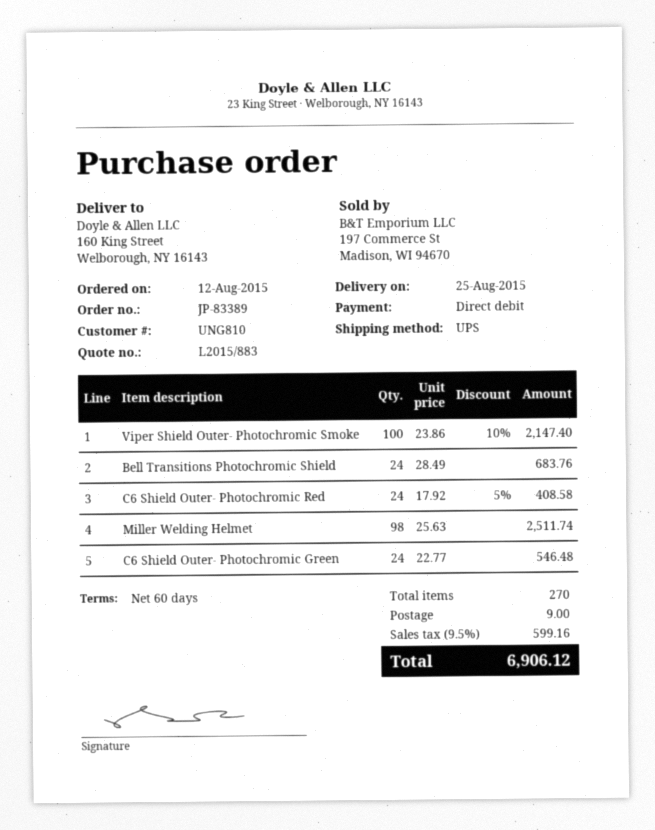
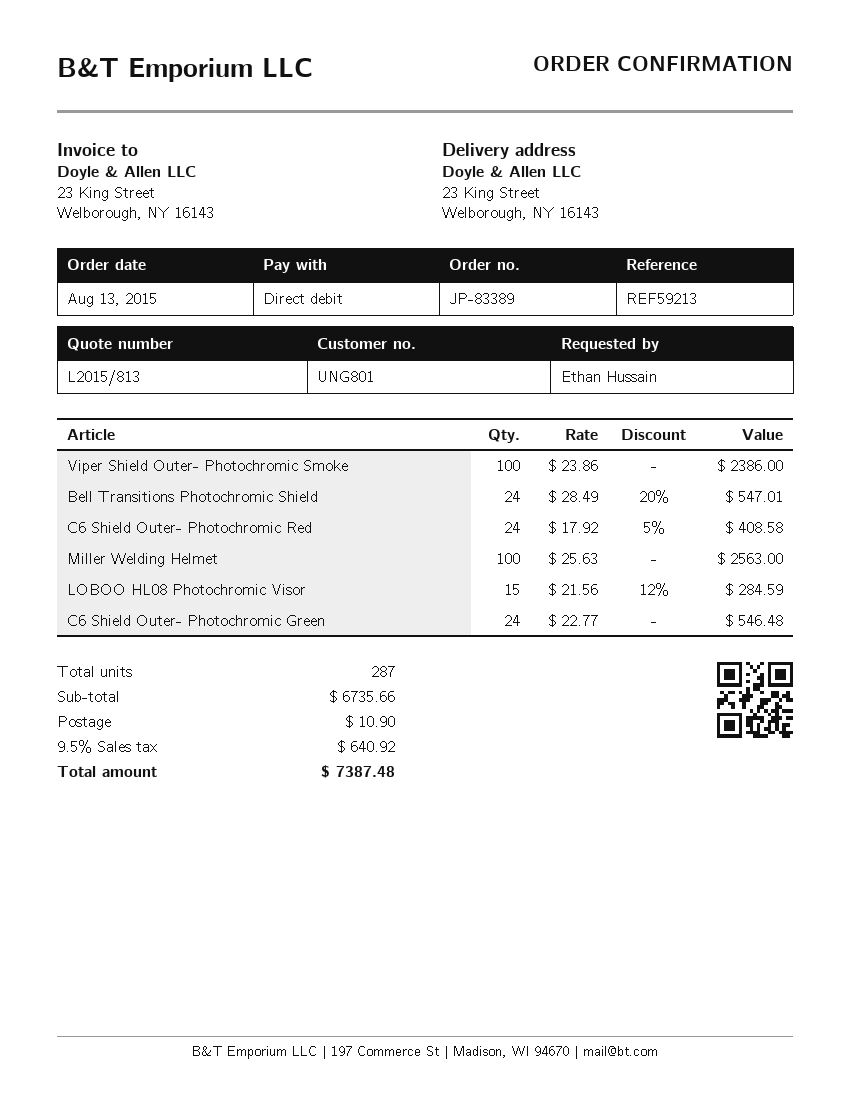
quote number: L2015/883 -> L2015/813
order date: 2015-08-12 -> 2015-08-13
customer number: UNG810 -> UNG801
ship to: 160 King Street, Welborough, NY 16143 -> 23 King Street, Welborough, NY 16143
Viper Shield Outer- Photochromic Smoke: 100 x 23.86 - 10% = 2147.40 -> 100 x 23.86 = 2386.00
Bell Transitions Photochromic Shield: 24 x 28.49 = 683.76 -> 24 x 28.49 - 20% = 547.01
Miller Welding Helmet: 98 x 25.63 = 2511.74 -> 100 x 25.63 = 2563.00
LOBOO HL08 Photochromic Visor: none -> 15 x 21.56 - 12% = 284.59
total quantity: 270 -> 287
shipping: 9.00 -> 10.90
tax: 9.5% = 599.16 -> 9.5% = 640.92
total: 6906.12 -> 7387.48

